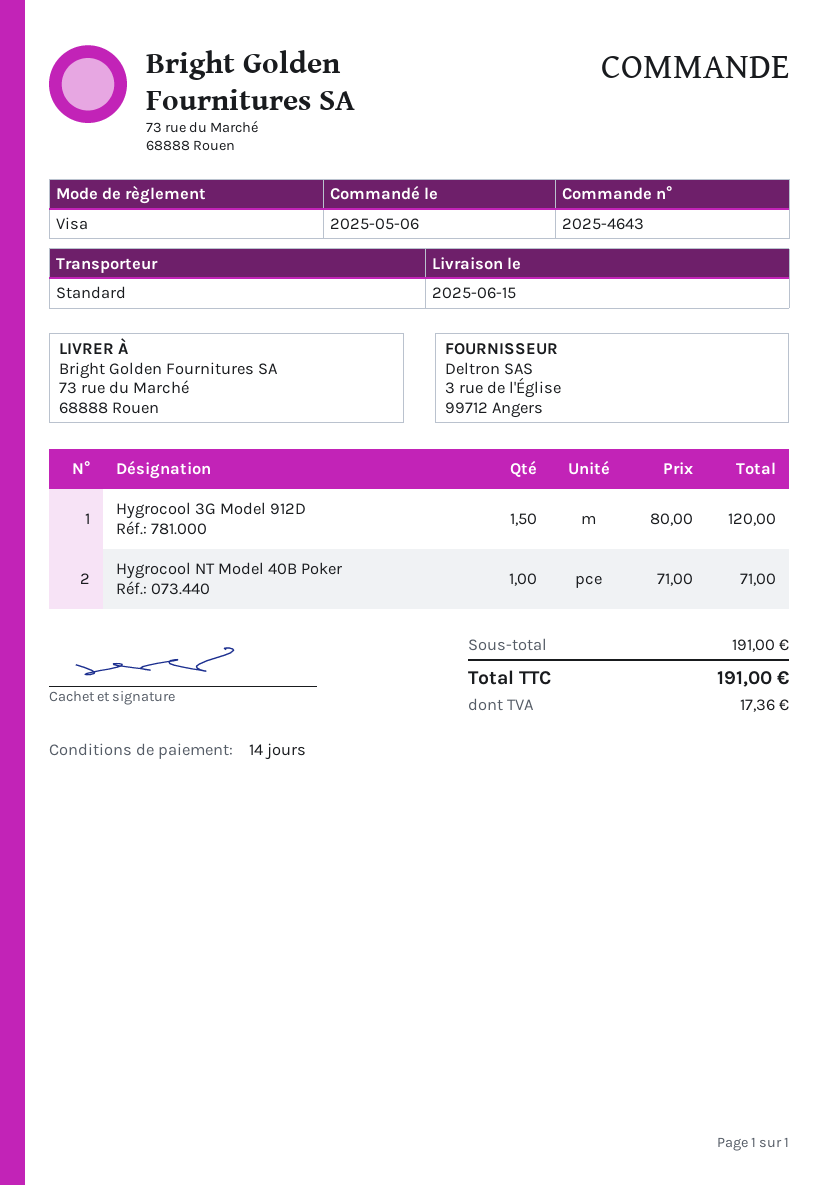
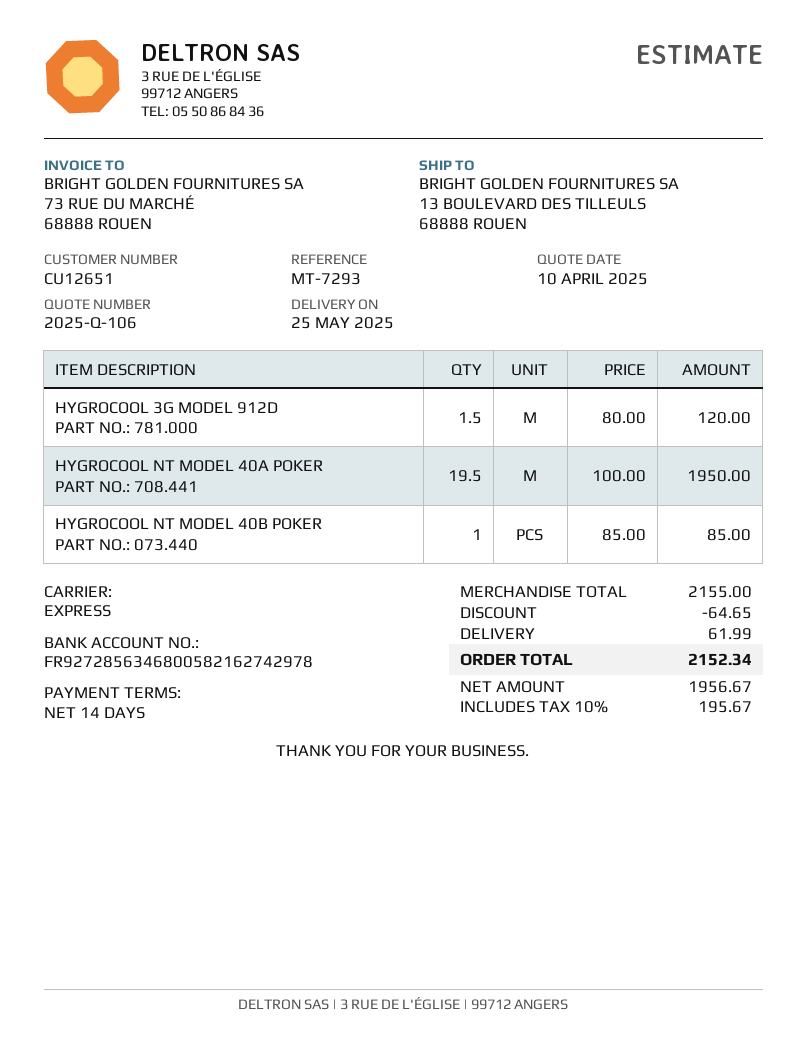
delivery date: 2025-06-15 -> 2025-05-25
shipping method: standard -> express
ship to: 73 rue du Marché, 68888 Rouen -> 13 BOULEVARD DES TILLEULS, 68888 ROUEN
Hygrocool NT Model 40B Poker: 1 x 71.00 = 71.00 -> 1 x 85.00 = 85.00
HYGROCOOL NT MODEL 40A POKER: none -> 19.5 x 100.00 = 1950.00
subtotal: 191.00 -> 2155.00
discount: none -> 64.65
shipping: none -> 61.99
tax: 17.36 -> 195.67
total: 191.00 -> 2152.34

